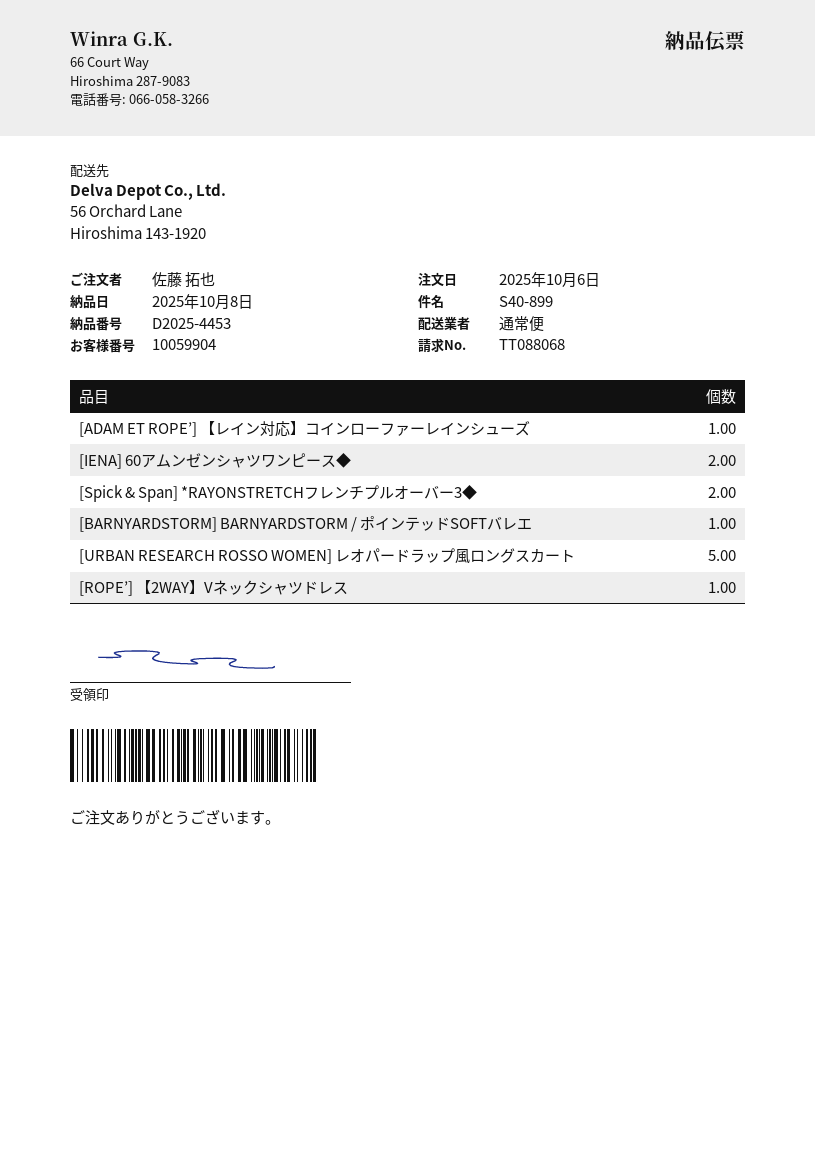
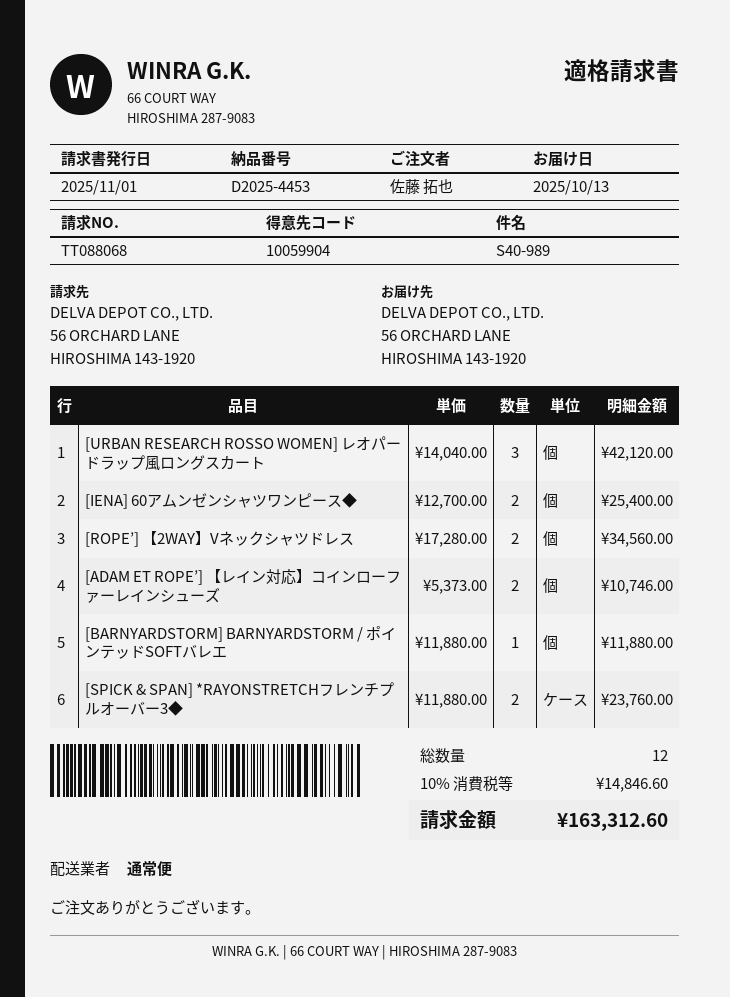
delivery date: 2025-10-08 -> 2025-10-13
reference: S40-899 -> S40-989
[ADAM ET ROPE’] 【レイン対応】コインローファーレインシューズ: 1 -> 2
[URBAN RESEARCH ROSSO WOMEN] レオパードラップ風ロングスカート: 5 -> 3
[ROPE’] 【2WAY】Vネックシャツドレス: 1 -> 2

